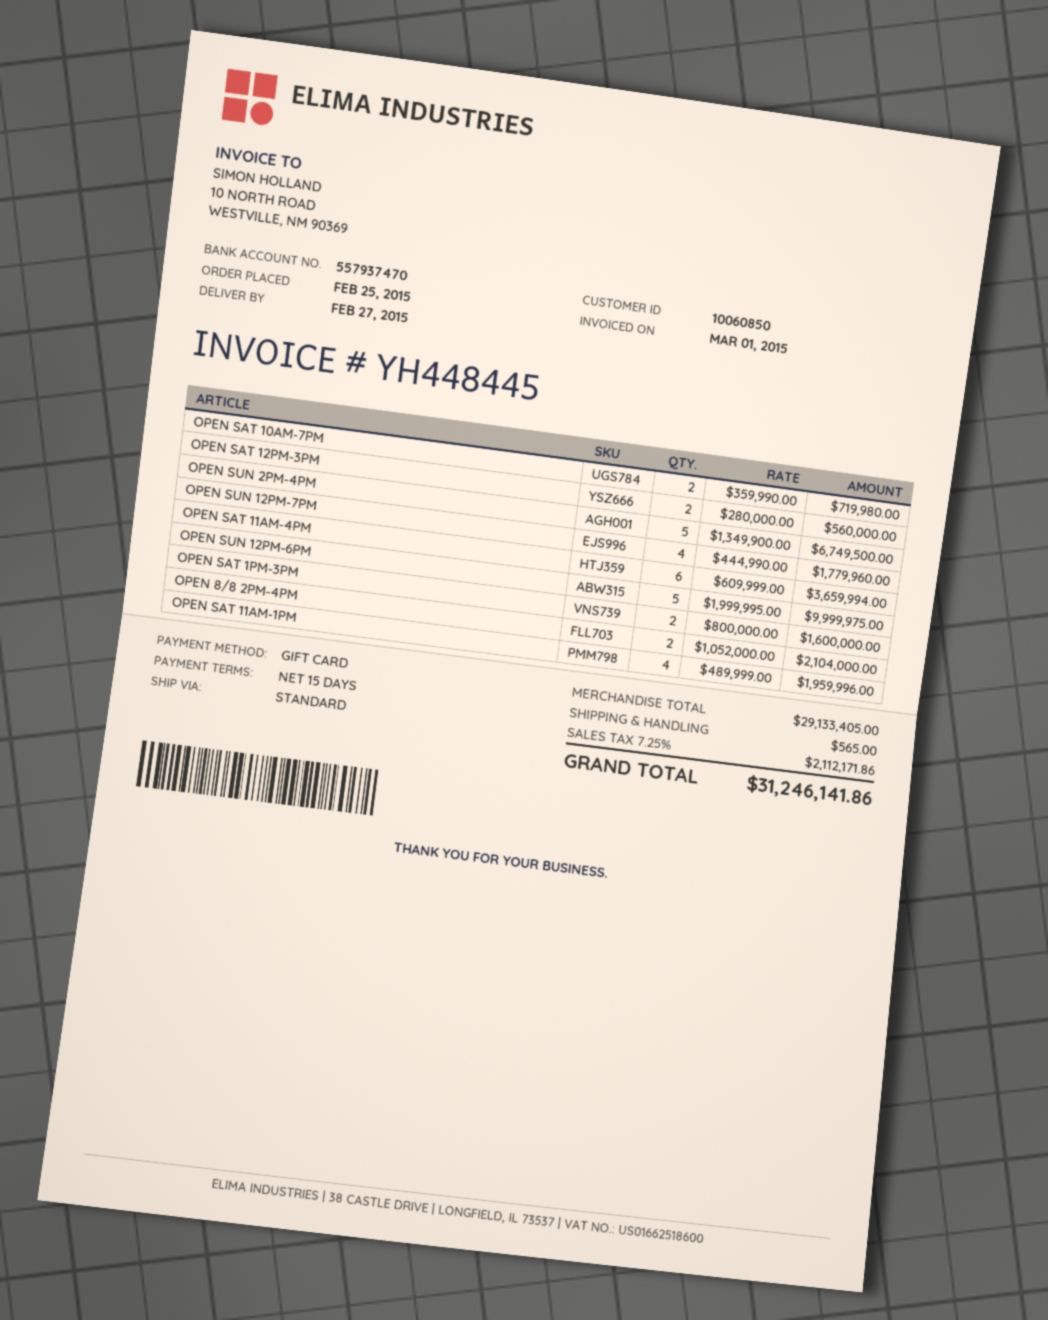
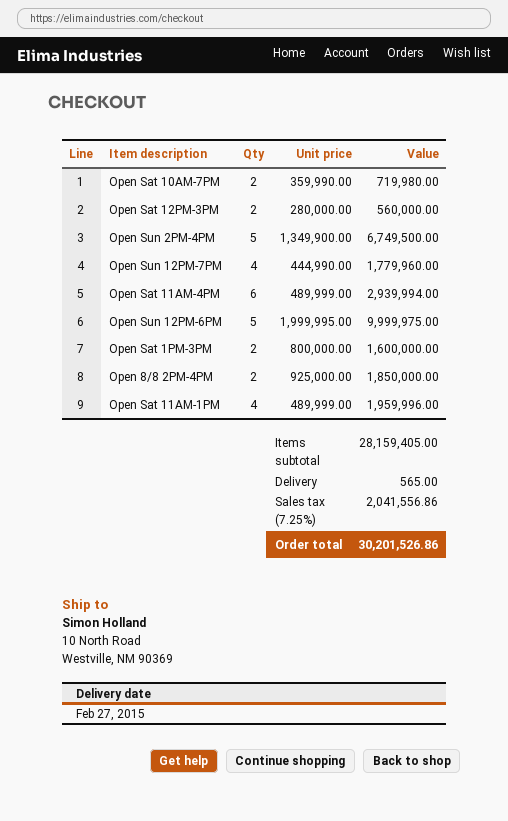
OPEN SAT 11AM-4PM: 6 x 609999.00 = 3659994.00 -> 6 x 489999.00 = 2939994.00
OPEN 8/8 2PM-4PM: 2 x 1052000.00 = 2104000.00 -> 2 x 925000.00 = 1850000.00
subtotal: 29133405.00 -> 28159405.00
tax: 7.25% = 2112171.86 -> 7.25% = 2041556.86
total: 31246141.86 -> 30201526.86

